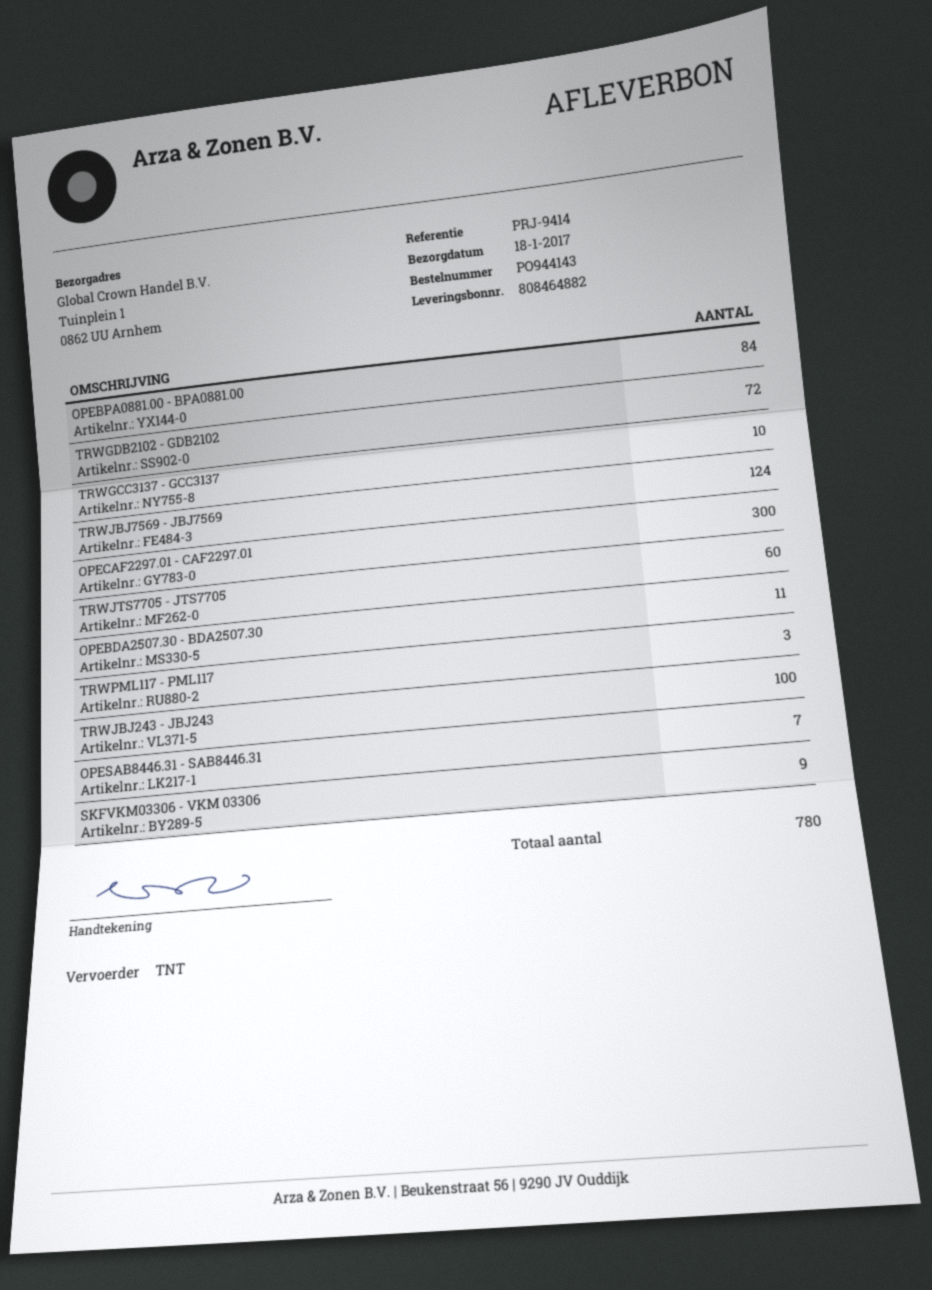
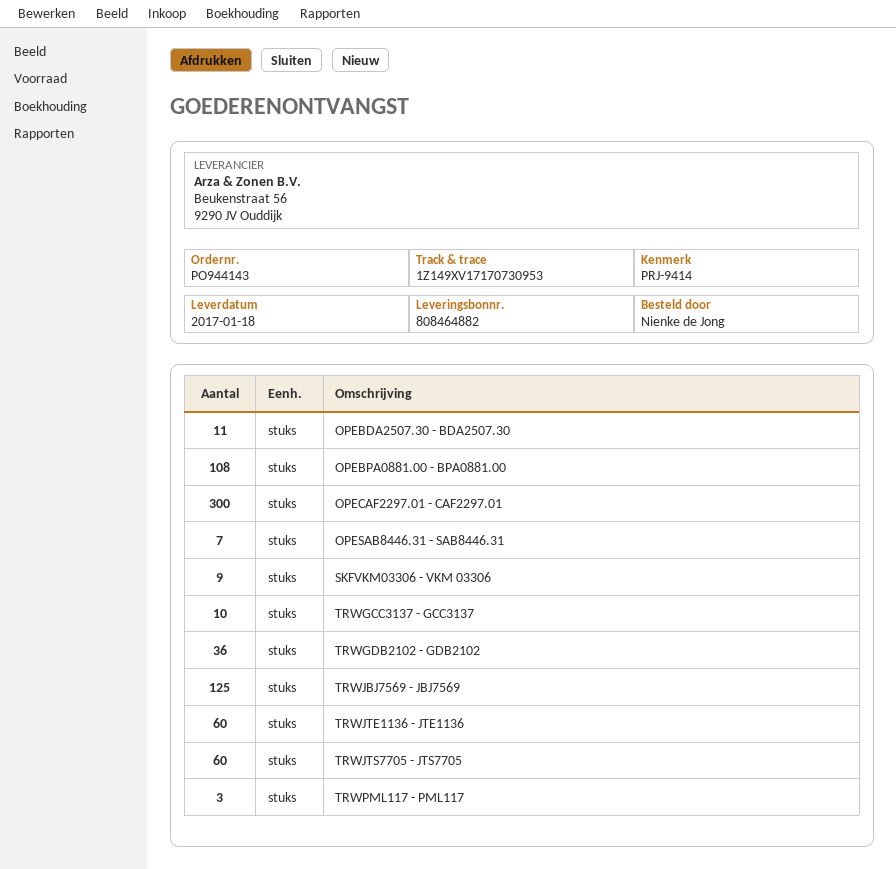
OPEBPA0881.00 - BPA0881.00: 84 -> 108
TRWGDB2102 - GDB2102: 72 -> 36
TRWJBJ7569 - JBJ7569: 124 -> 125
TRWJBJ243 - JBJ243: 100 -> none
TRWJTE1136 - JTE1136: none -> 60

